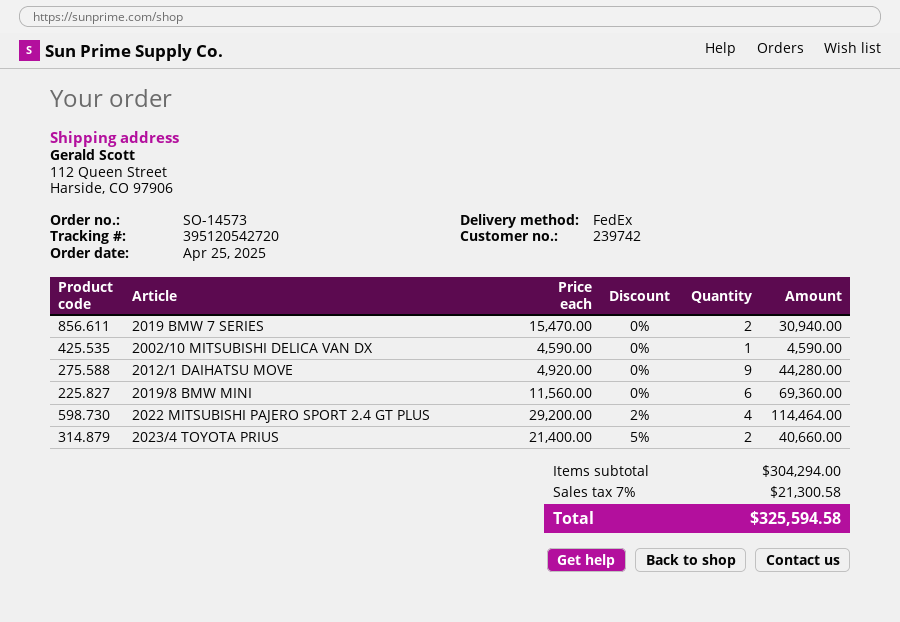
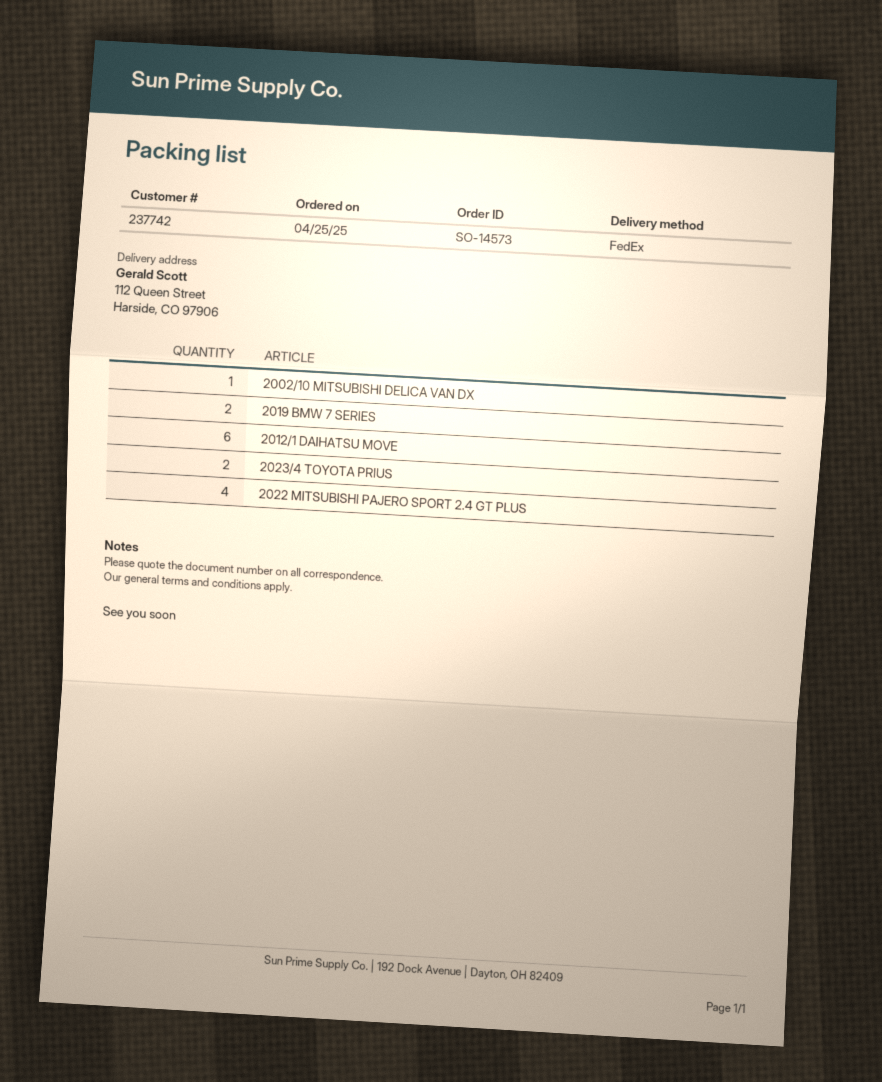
customer number: 239742 -> 237742
2012/1 DAIHATSU MOVE: 9 -> 6
2019/8 BMW MINI: 6 -> none

